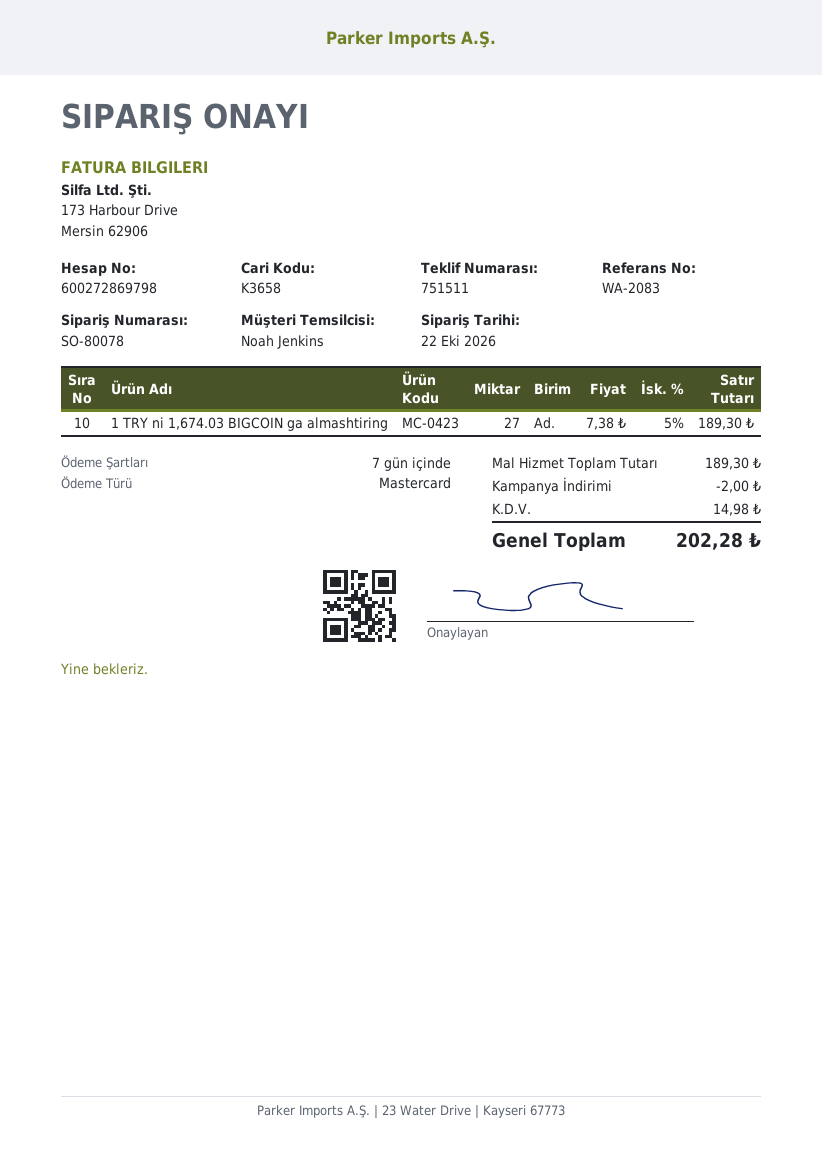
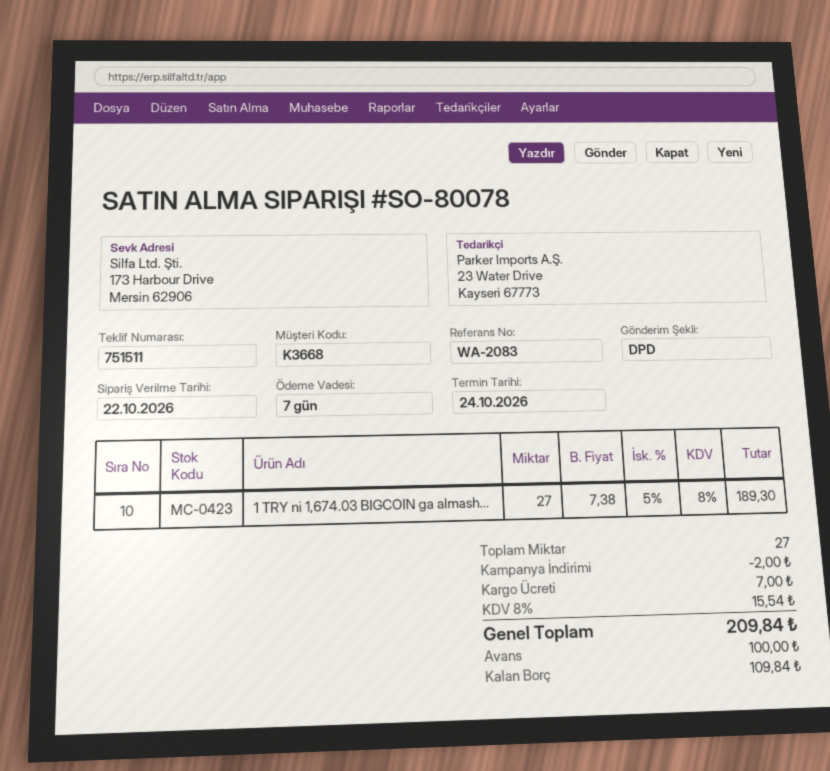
customer number: K3658 -> K3668
shipping: none -> 7.00
tax: 14.98 -> 15.54
total: 202.28 -> 209.84

